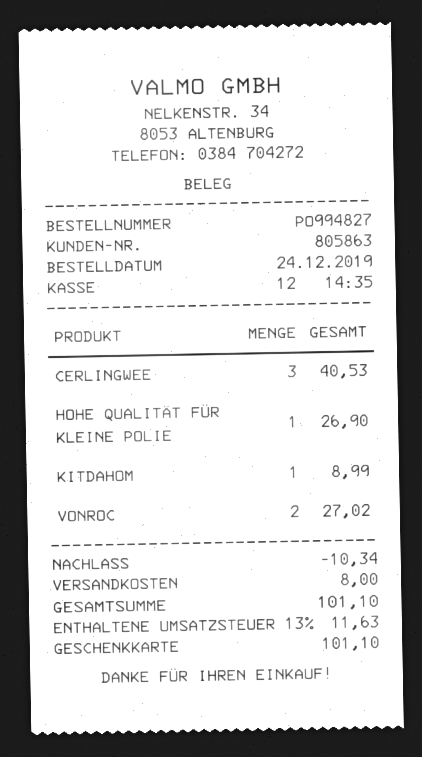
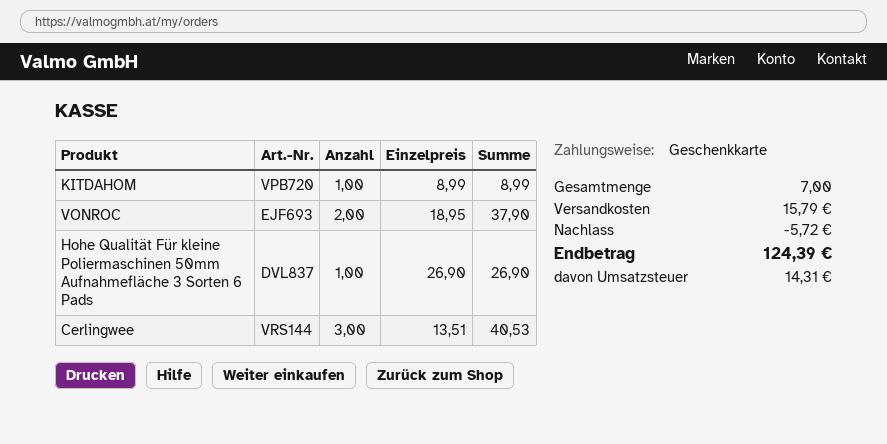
VONROC: 2 for 27.02 -> 2 for 37.90
discount: 10.34 -> 5.72
shipping: 8.00 -> 15.79
tax: 11.63 -> 14.31
total: 101.10 -> 124.39

